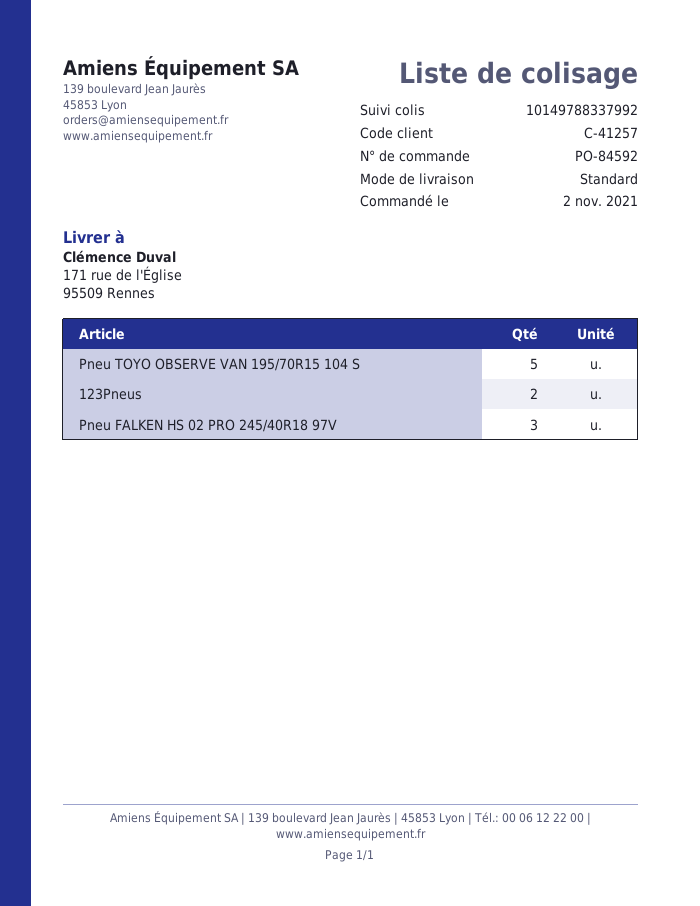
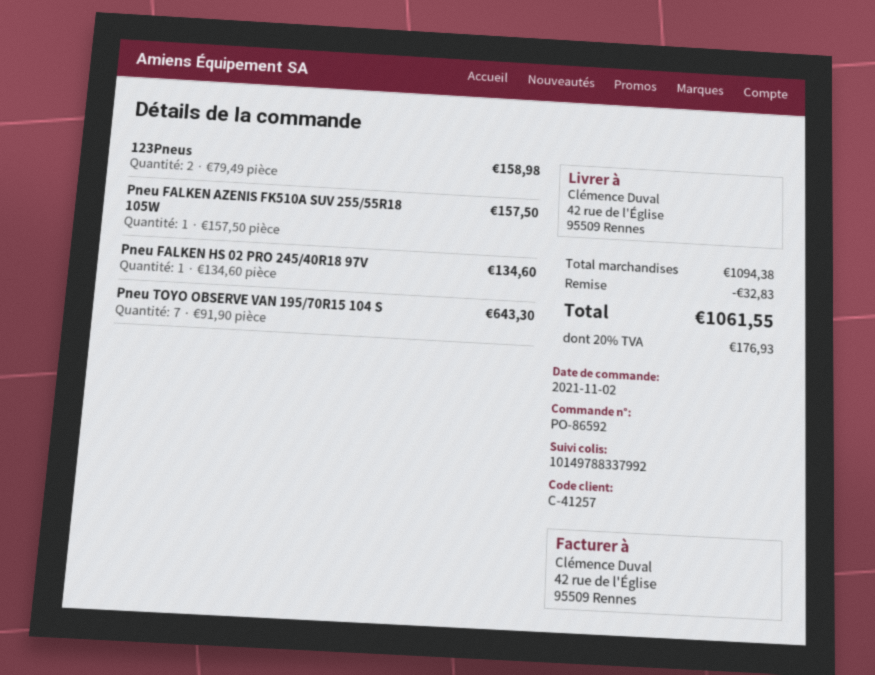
order number: PO-84592 -> PO-86592
ship to: 171 rue de l'Église, 95509 Rennes -> 42 rue de l'Église, 95509 Rennes
Pneu TOYO OBSERVE VAN 195/70R15 104 S: 5 -> 7
Pneu FALKEN HS 02 PRO 245/40R18 97V: 3 -> 1
Pneu FALKEN AZENIS FK510A SUV 255/55R18 105W: none -> 1

